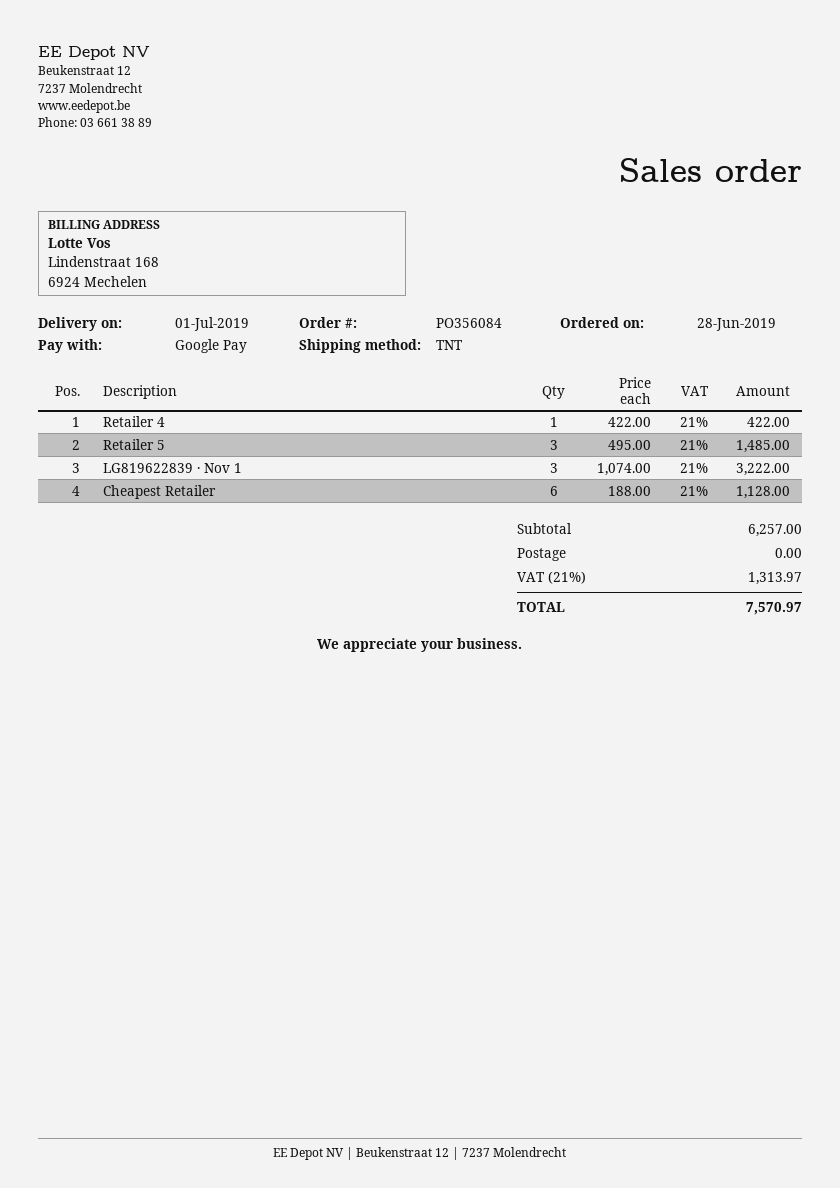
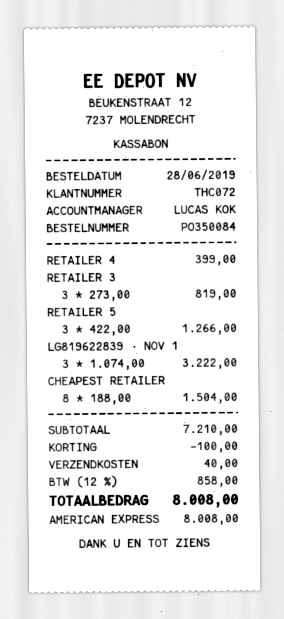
order number: PO356084 -> PO350084
payment method: Google Pay -> American Express
Retailer 4: 1 x 422.00 = 422.00 -> 1 x 399.00 = 399.00
Retailer 5: 3 x 495.00 = 1485.00 -> 3 x 422.00 = 1266.00
Cheapest Retailer: 6 x 188.00 = 1128.00 -> 8 x 188.00 = 1504.00
RETAILER 3: none -> 3 x 273.00 = 819.00
subtotal: 6257.00 -> 7210.00
discount: none -> 100.00
shipping: 0.00 -> 40.00
tax: 21% = 1313.97 -> 12% = 858.00
total: 7570.97 -> 8008.00

